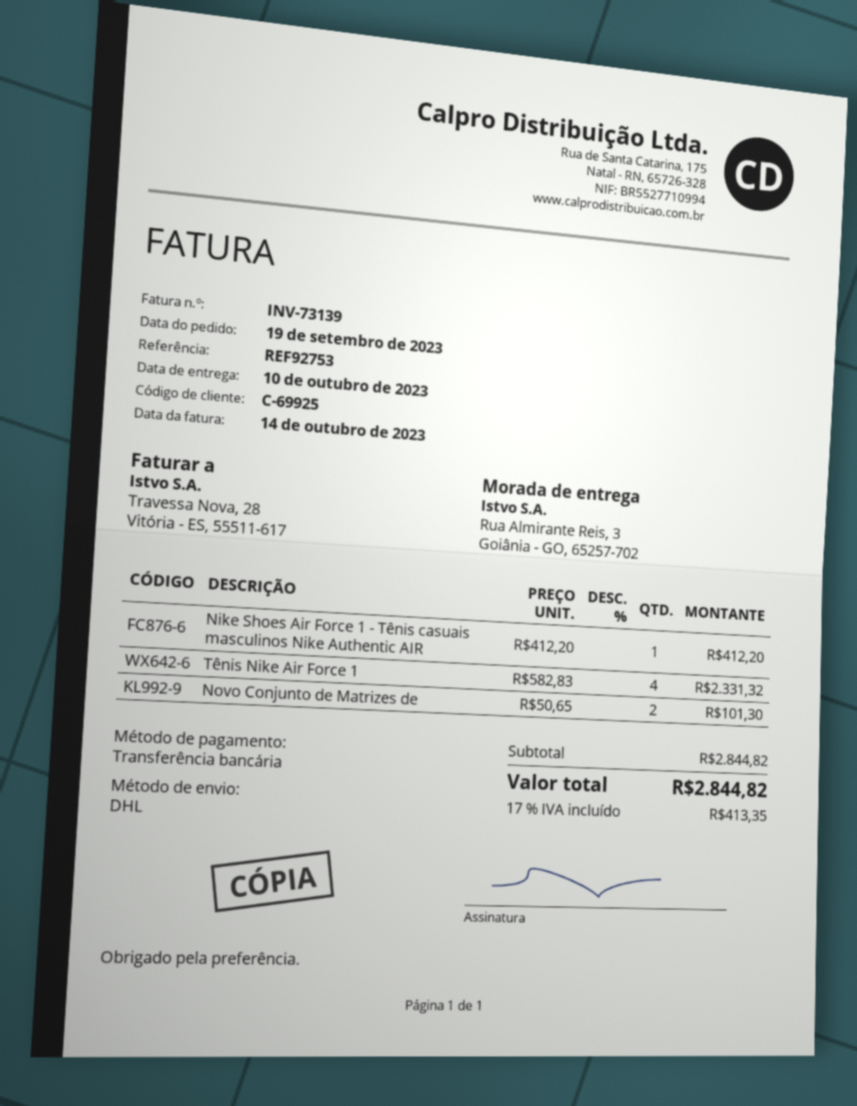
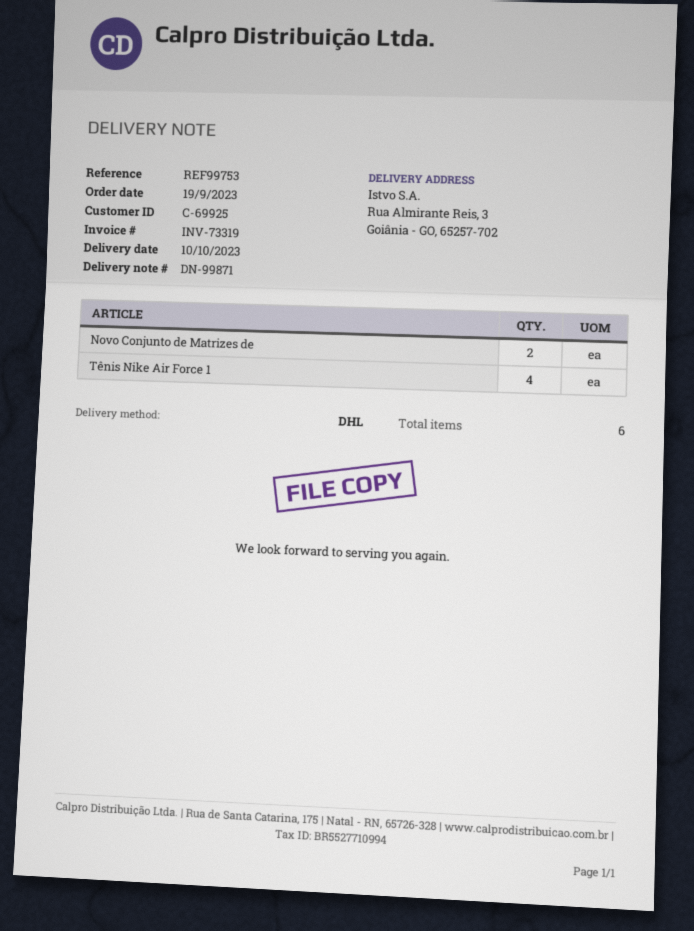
invoice number: INV-73139 -> INV-73319
reference: REF92753 -> REF99753
Nike Shoes Air Force 1 - Tênis casuais masculinos Nike Authentic AIR: 1 -> none

